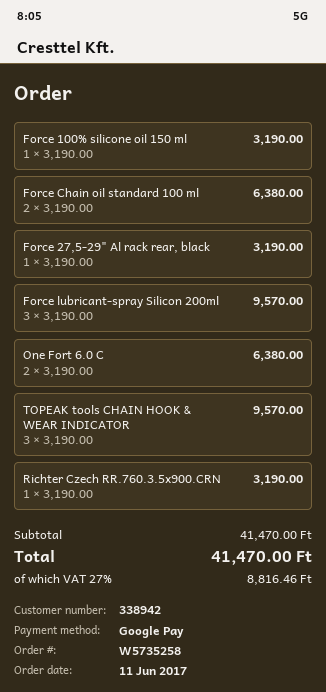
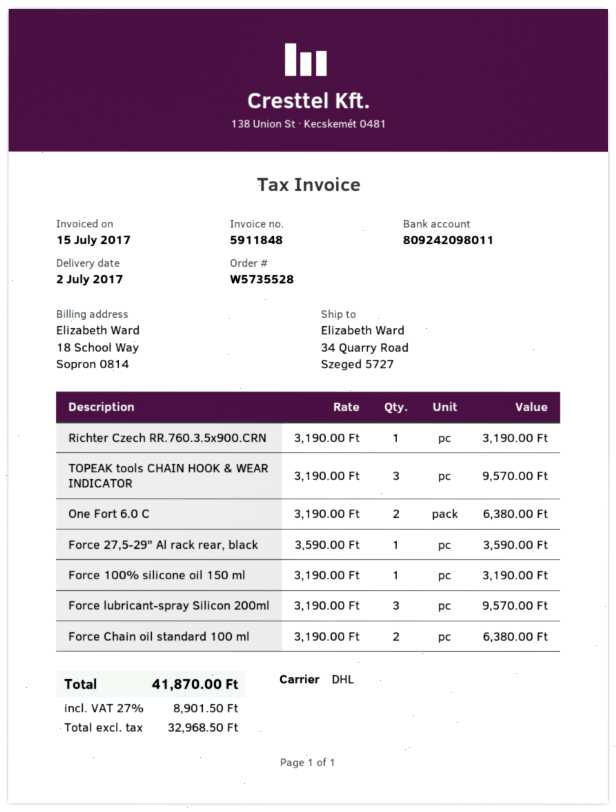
order number: W5735258 -> W5735528
Force 27,5-29" Al rack rear, black: 1 x 3190.00 = 3190.00 -> 1 x 3590.00 = 3590.00
tax: 27% = 8816.46 -> 27% = 8901.50
total: 41470.00 -> 41870.00

